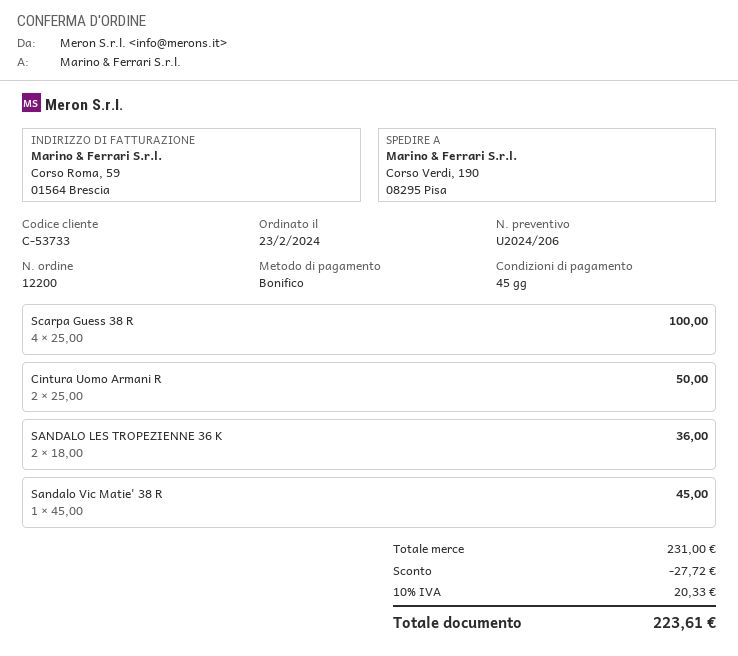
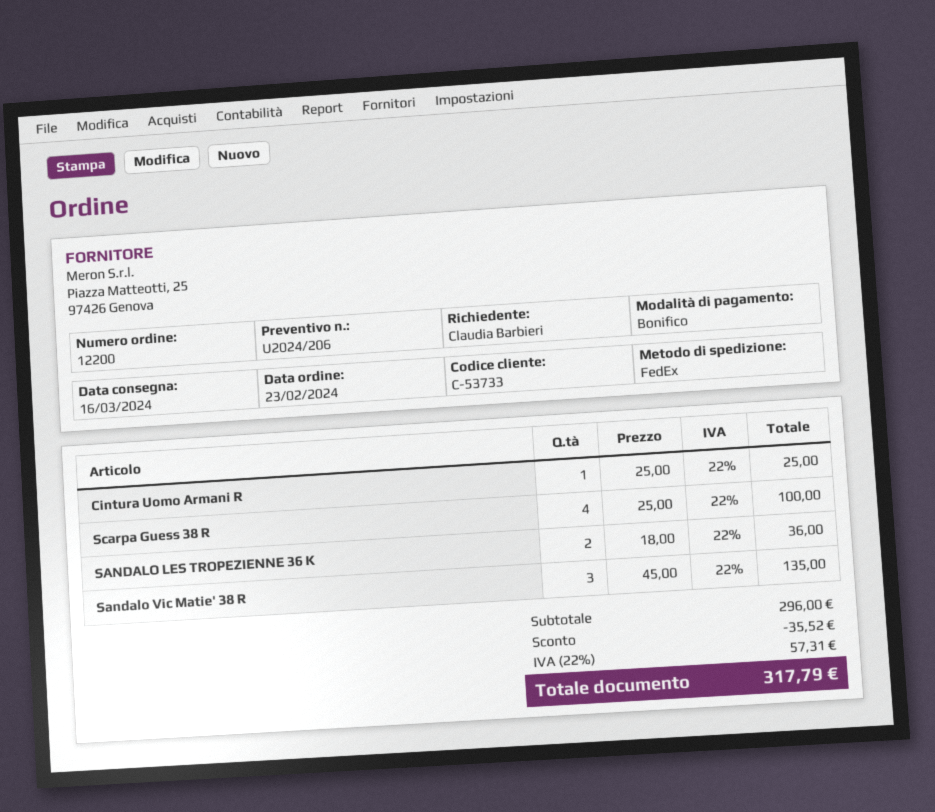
Cintura Uomo Armani R: 2 x 25.00 = 50.00 -> 1 x 25.00 = 25.00
Sandalo Vic Matie' 38 R: 1 x 45.00 = 45.00 -> 3 x 45.00 = 135.00
subtotal: 231.00 -> 296.00
discount: 27.72 -> 35.52
tax: 10% = 20.33 -> 22% = 57.31
total: 223.61 -> 317.79

